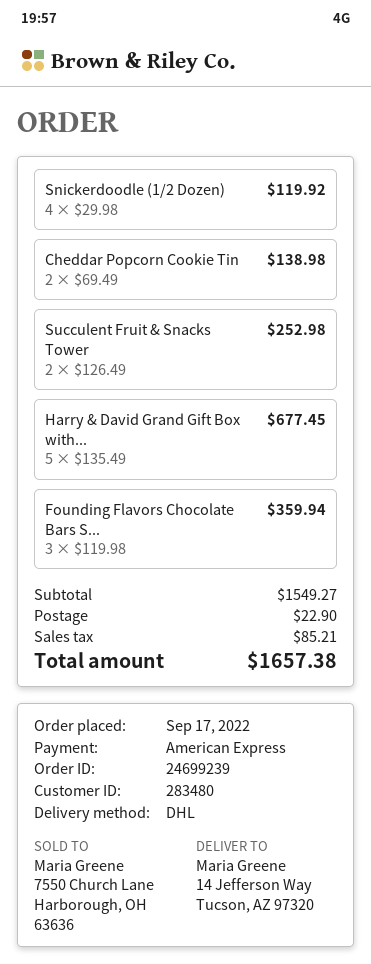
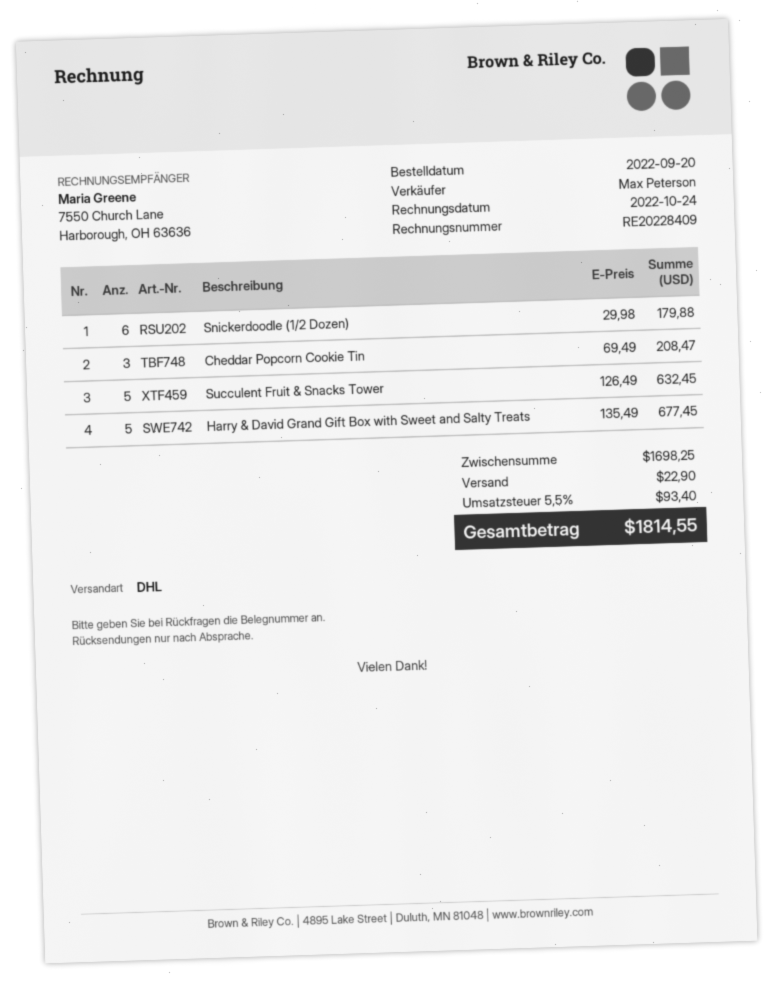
order date: 2022-09-17 -> 2022-09-20
Snickerdoodle (1/2 Dozen): 4 x 29.98 = 119.92 -> 6 x 29.98 = 179.88
Cheddar Popcorn Cookie Tin: 2 x 69.49 = 138.98 -> 3 x 69.49 = 208.47
Succulent Fruit & Snacks Tower: 2 x 126.49 = 252.98 -> 5 x 126.49 = 632.45
Founding Flavors Chocolate Bars S...: 3 x 119.98 = 359.94 -> none
subtotal: 1549.27 -> 1698.25
tax: 85.21 -> 93.40
total: 1657.38 -> 1814.55

